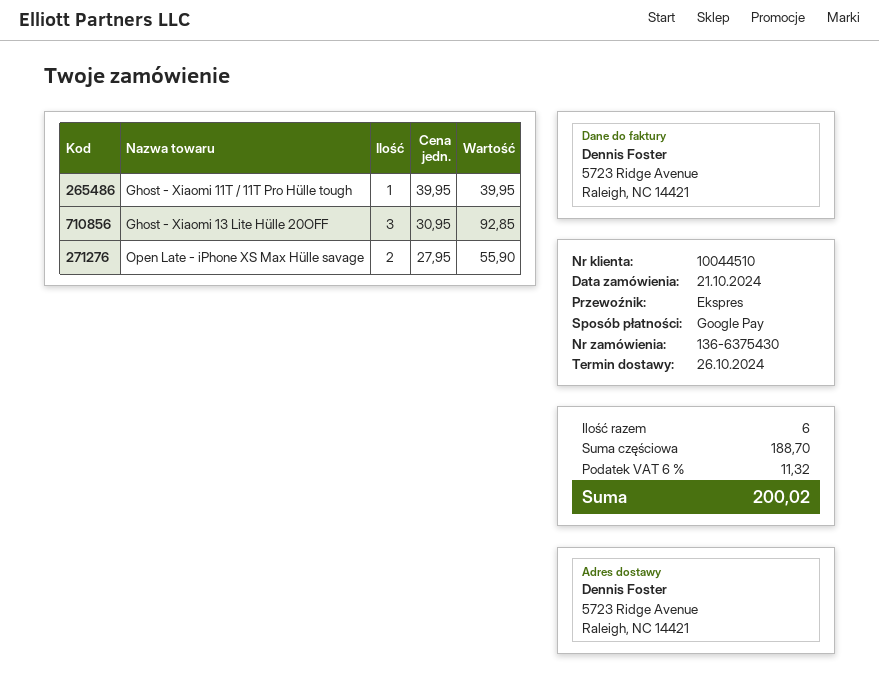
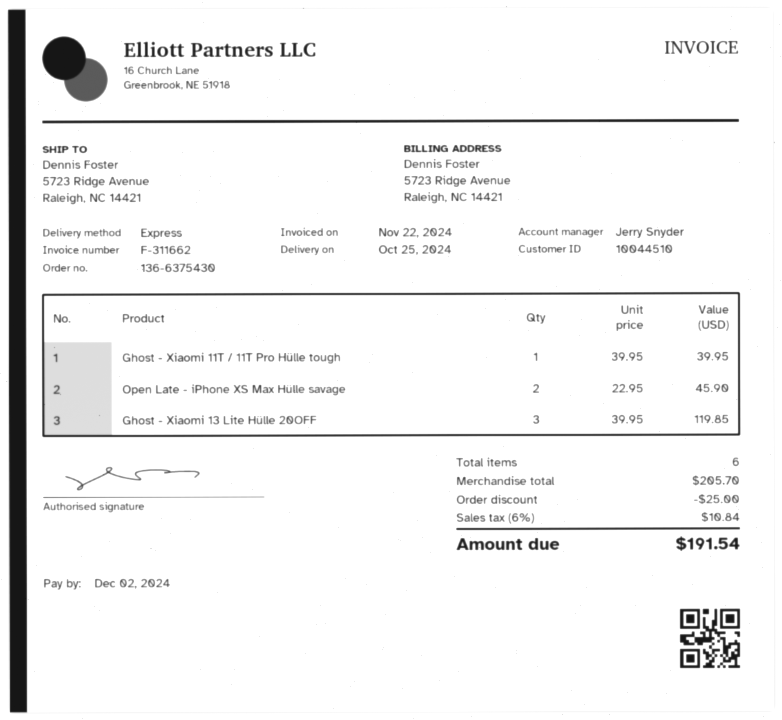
delivery date: 2024-10-26 -> 2024-10-25
Ghost - Xiaomi 13 Lite Hülle 20OFF: 3 x 30.95 = 92.85 -> 3 x 39.95 = 119.85
Open Late - iPhone XS Max Hülle savage: 2 x 27.95 = 55.90 -> 2 x 22.95 = 45.90
subtotal: 188.70 -> 205.70
discount: none -> 25.00
tax: 6% = 11.32 -> 6% = 10.84
total: 200.02 -> 191.54

